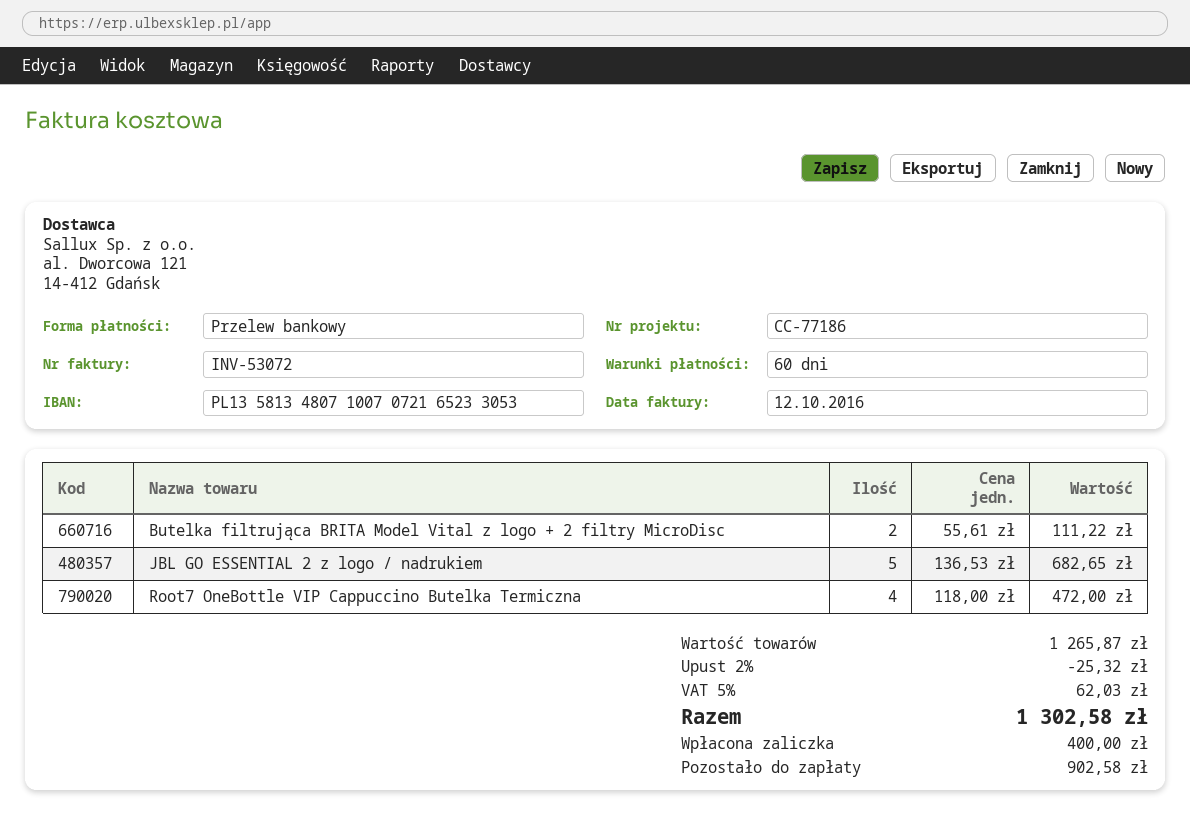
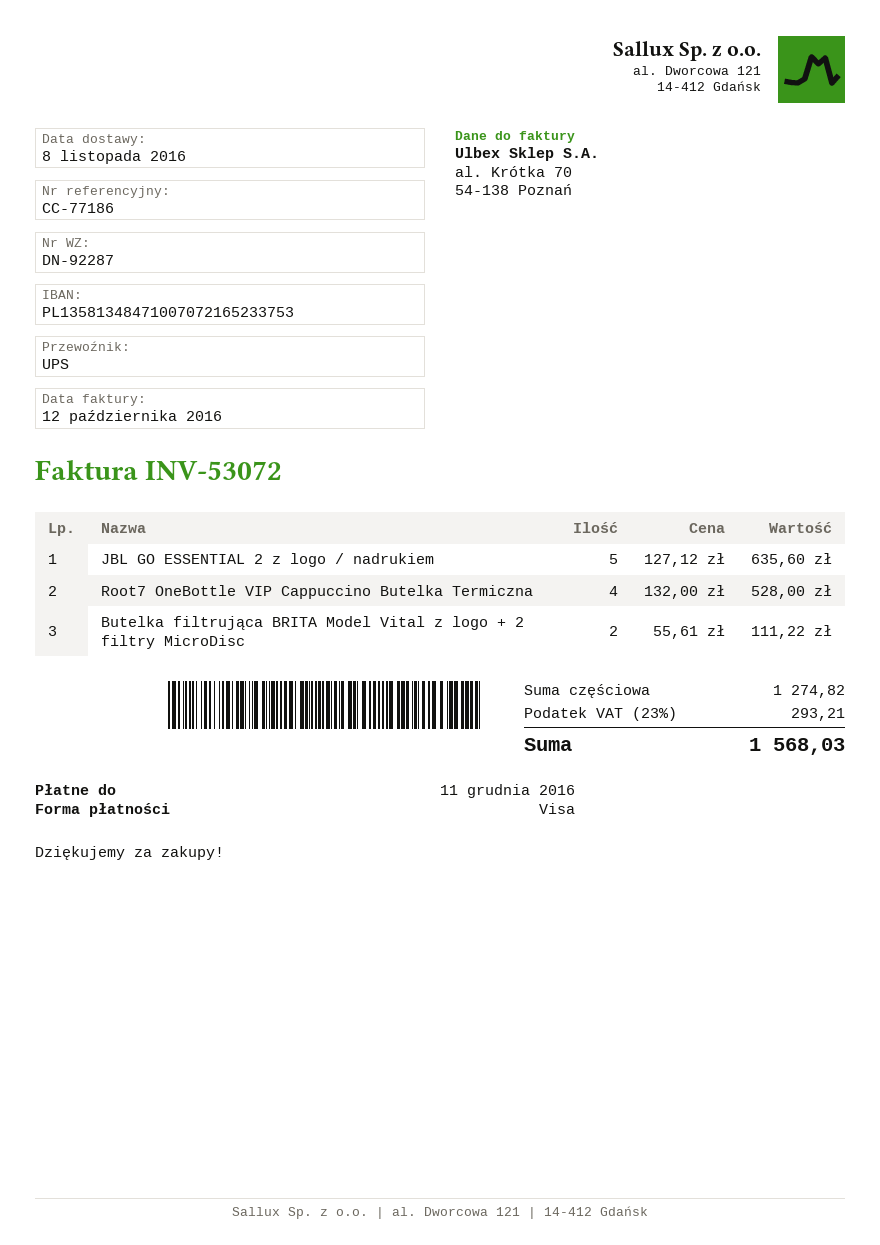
payment method: bank transfer -> Visa
bank account: PL13581348071007072165233053 -> PL13581348471007072165233753
JBL GO ESSENTIAL 2 z logo / nadrukiem: 5 x 136.53 = 682.65 -> 5 x 127.12 = 635.60
Root7 OneBottle VIP Cappuccino Butelka Termiczna: 4 x 118.00 = 472.00 -> 4 x 132.00 = 528.00
subtotal: 1265.87 -> 1274.82
discount: 2% = 25.32 -> none
tax: 5% = 62.03 -> 23% = 293.21
total: 1302.58 -> 1568.03

